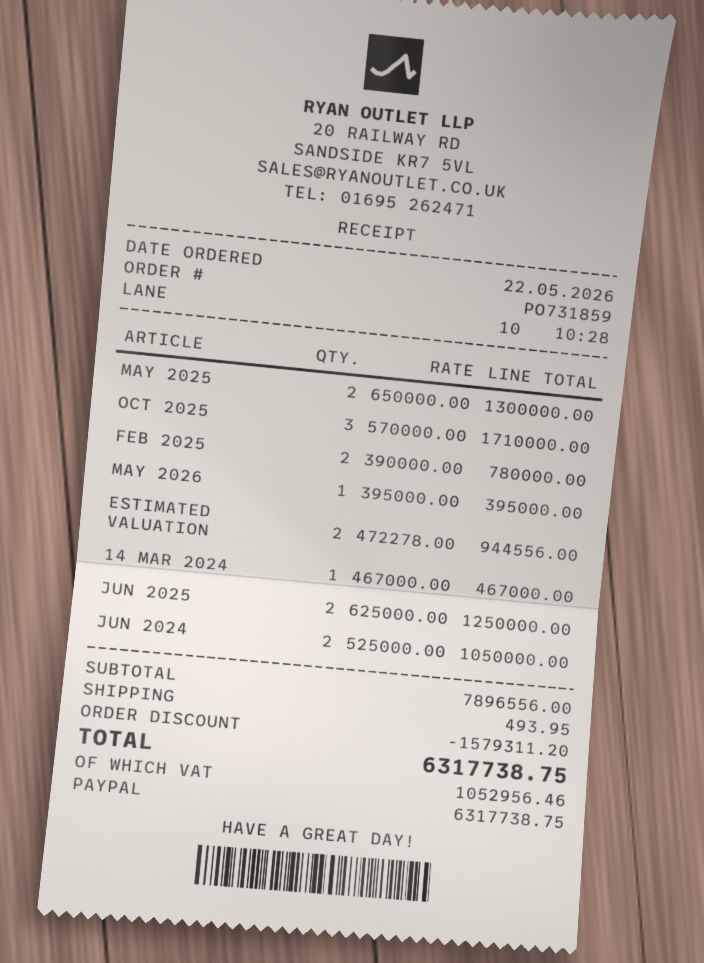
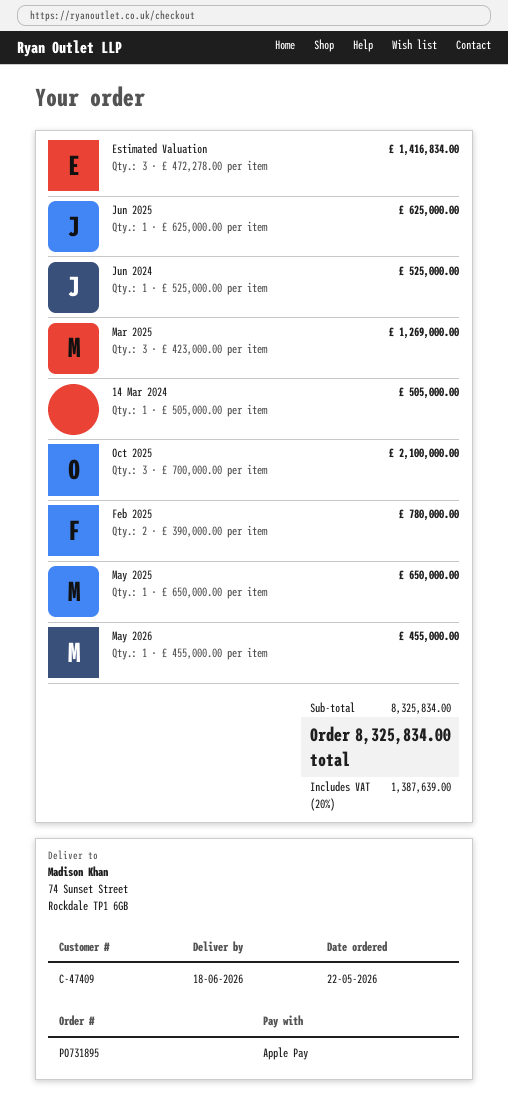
order number: PO731859 -> PO731895
payment method: PayPal -> Apple Pay
MAY 2025: 2 x 650000.00 = 1300000.00 -> 1 x 650000.00 = 650000.00
OCT 2025: 3 x 570000.00 = 1710000.00 -> 3 x 700000.00 = 2100000.00
MAY 2026: 1 x 395000.00 = 395000.00 -> 1 x 455000.00 = 455000.00
ESTIMATED VALUATION: 2 x 472278.00 = 944556.00 -> 3 x 472278.00 = 1416834.00
14 MAR 2024: 1 x 467000.00 = 467000.00 -> 1 x 505000.00 = 505000.00
JUN 2025: 2 x 625000.00 = 1250000.00 -> 1 x 625000.00 = 625000.00
JUN 2024: 2 x 525000.00 = 1050000.00 -> 1 x 525000.00 = 525000.00
Mar 2025: none -> 3 x 423000.00 = 1269000.00
subtotal: 7896556.00 -> 8325834.00
discount: 1579311.20 -> none
shipping: 493.95 -> none
tax: 1052956.46 -> 1387639.00
total: 6317738.75 -> 8325834.00

